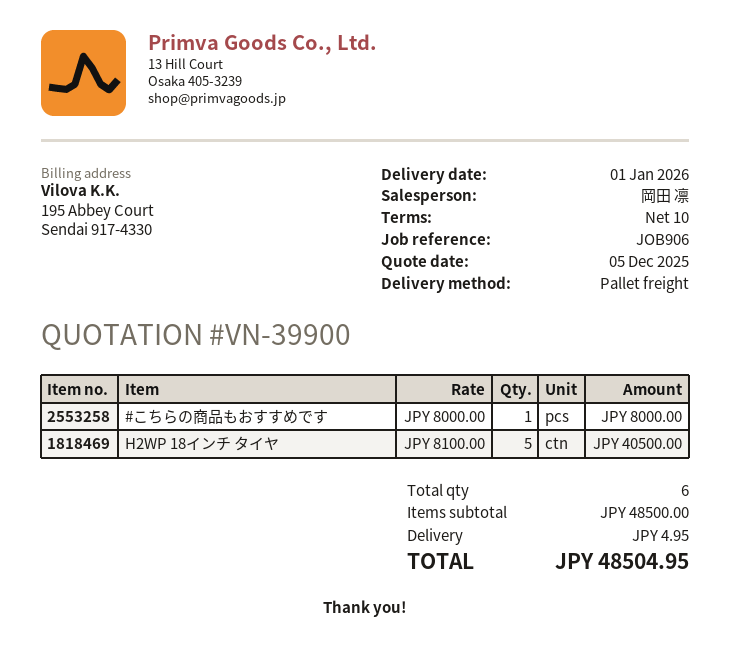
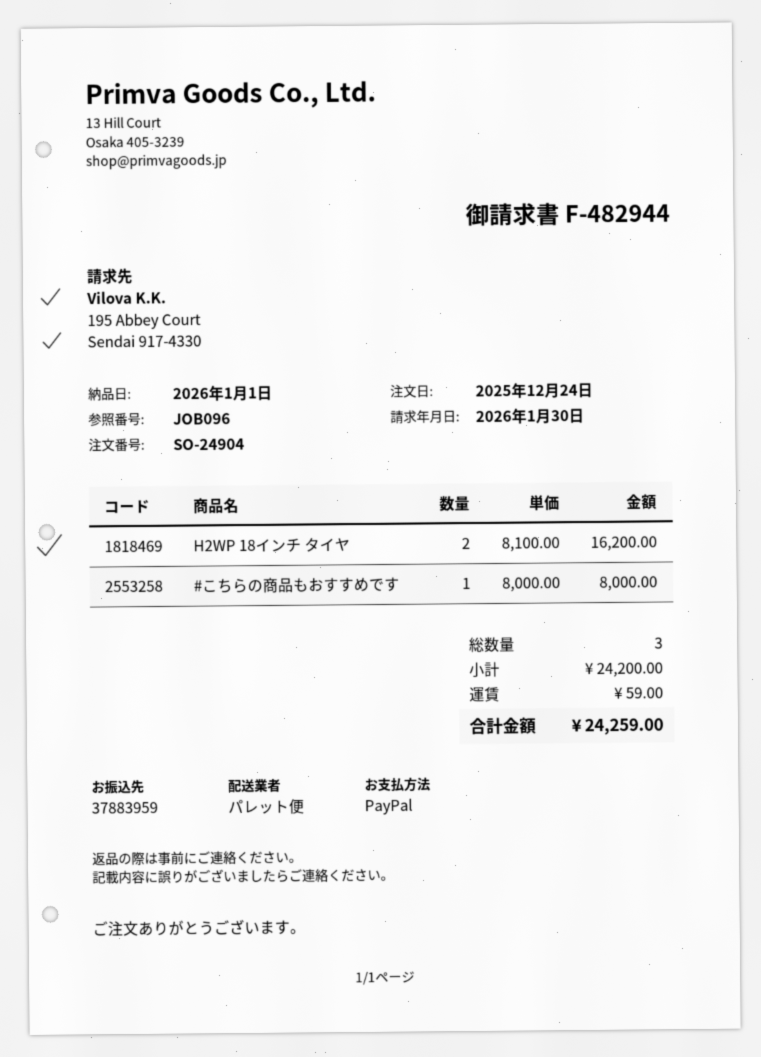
reference: JOB906 -> JOB096
H2WP 18インチ タイヤ: 5 x 8100.00 = 40500.00 -> 2 x 8100.00 = 16200.00
total quantity: 6 -> 3
subtotal: 48500.00 -> 24200.00
shipping: 4.95 -> 59.00
total: 48504.95 -> 24259.00

